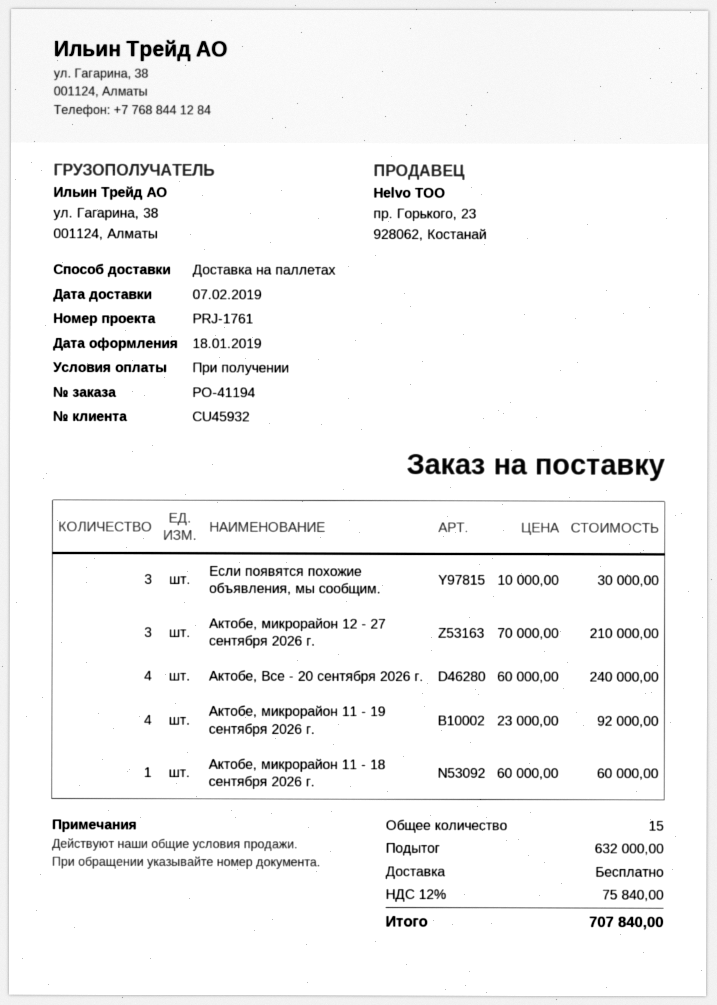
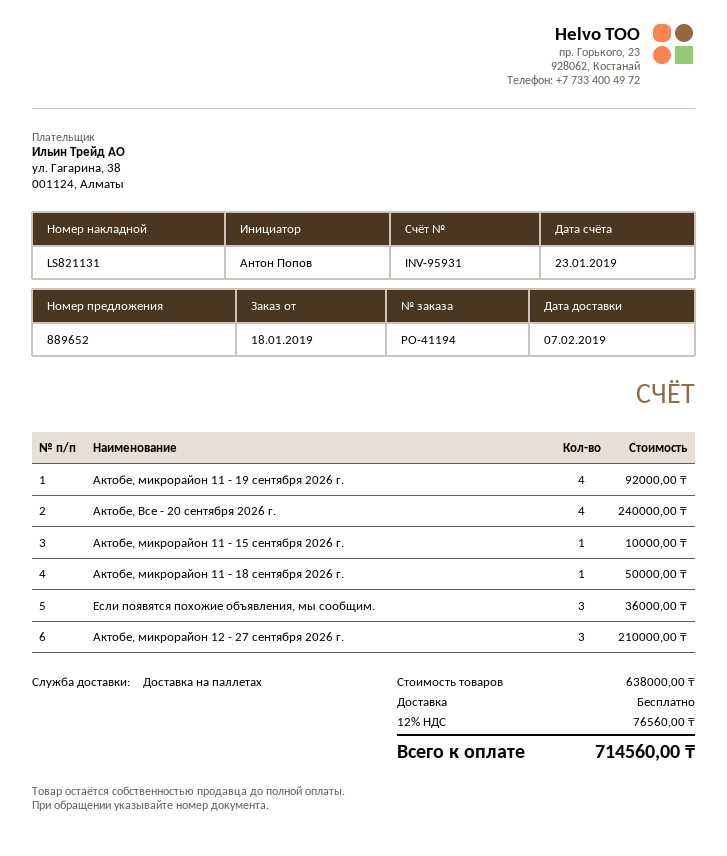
Если появятся похожие объявления, мы сообщим.: 3 for 30000.00 -> 3 for 36000.00
Актобе, микрорайон 11 - 18 сентября 2026 г.: 1 for 60000.00 -> 1 for 50000.00
Актобе, микрорайон 11 - 15 сентября 2026 г.: none -> 1 for 10000.00
subtotal: 632000.00 -> 638000.00
tax: 12% = 75840.00 -> 12% = 76560.00
total: 707840.00 -> 714560.00

